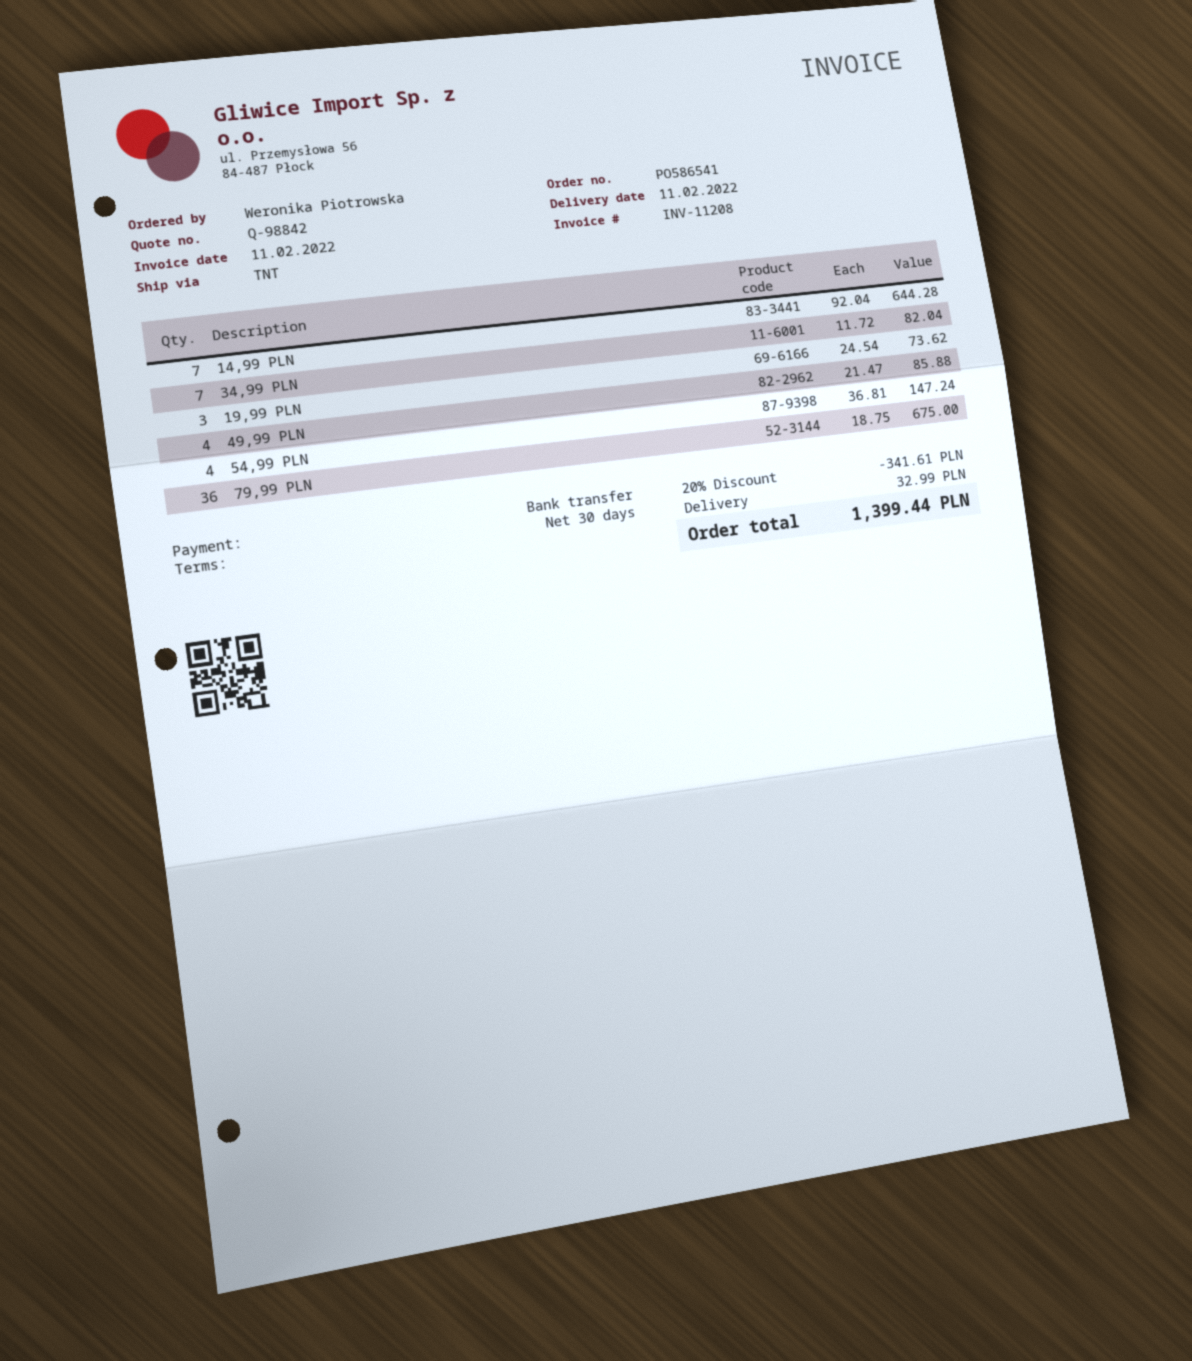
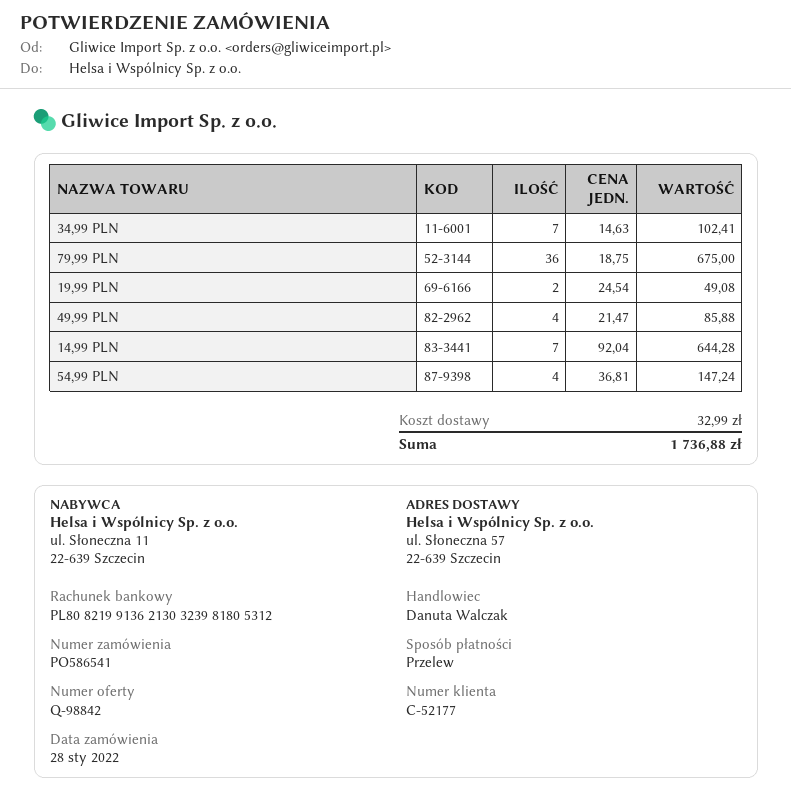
34,99 PLN: 7 x 11.72 = 82.04 -> 7 x 14.63 = 102.41
19,99 PLN: 3 x 24.54 = 73.62 -> 2 x 24.54 = 49.08
discount: 20% = 341.61 -> none
total: 1399.44 -> 1736.88

